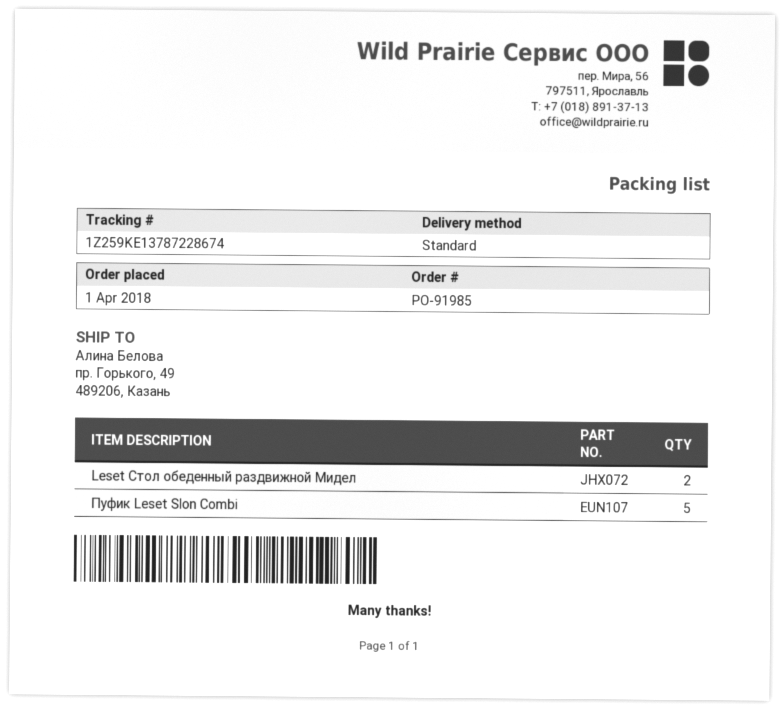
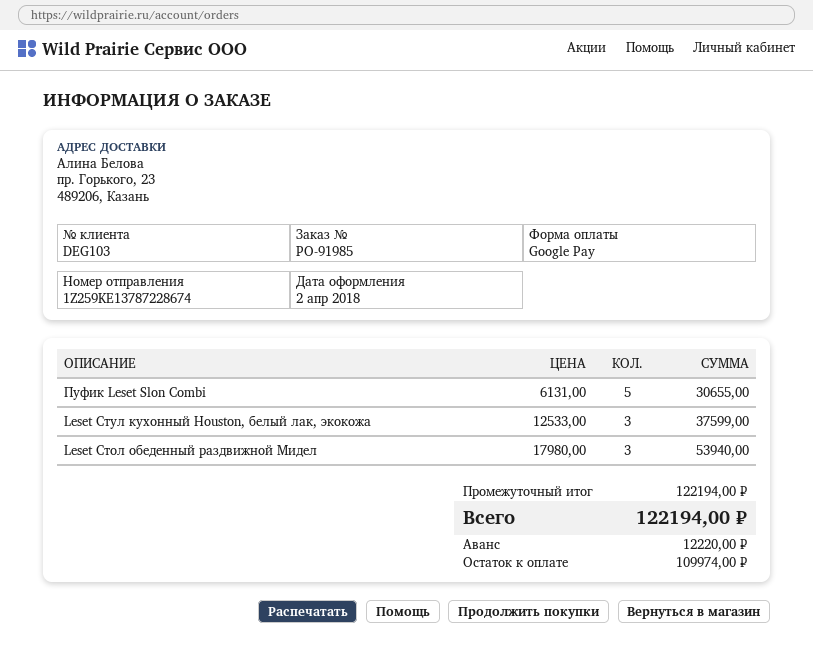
order date: 2018-04-01 -> 2018-04-02
ship to: пр. Горького, 49, 489206, Казань -> пр. Горького, 23, 489206, Казань
Leset Стол обеденный раздвижной Мидел: 2 -> 3
Leset Стул кухонный Houston, белый лак, экокожа: none -> 3

